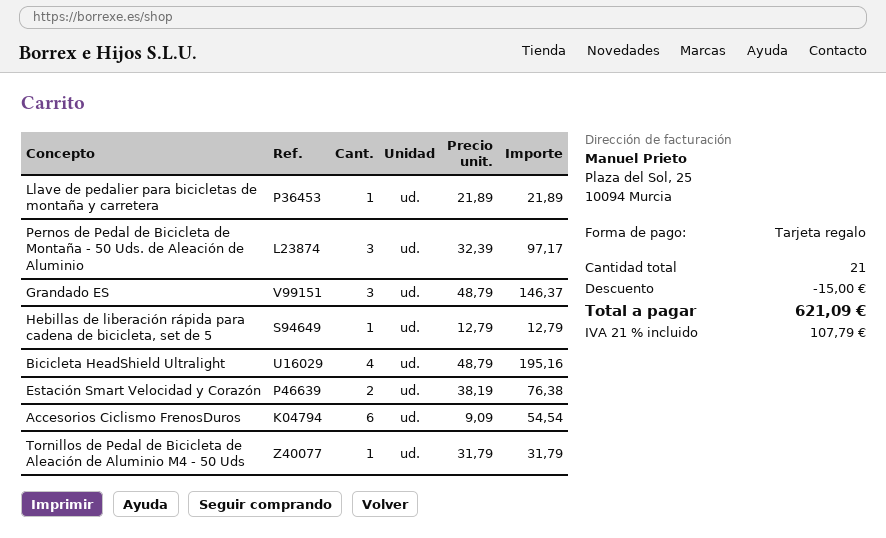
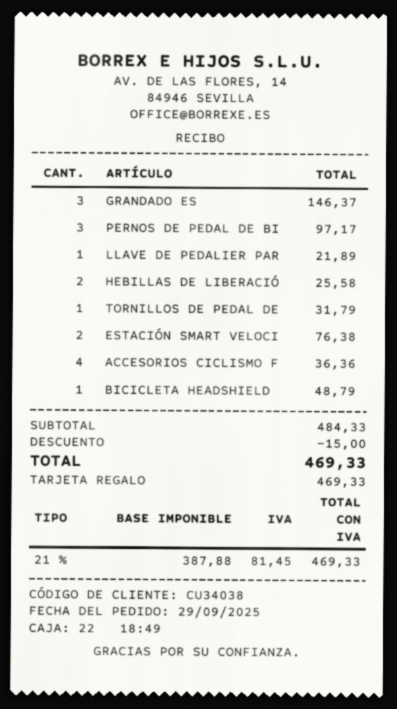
Hebillas de liberación rápida para cadena de bicicleta, set de 5: 1 for 12.79 -> 2 for 25.58
Bicicleta HeadShield Ultralight: 4 for 195.16 -> 1 for 48.79
Accesorios Ciclismo FrenosDuros: 6 for 54.54 -> 4 for 36.36
tax: 21% = 107.79 -> 21% = 81.45
total: 621.09 -> 469.33

